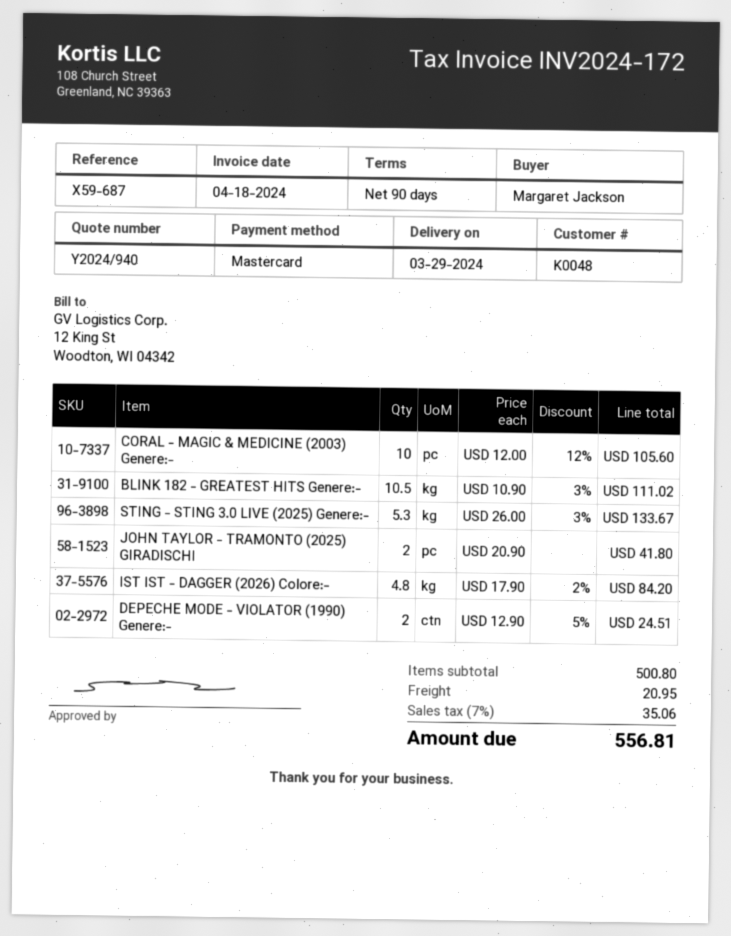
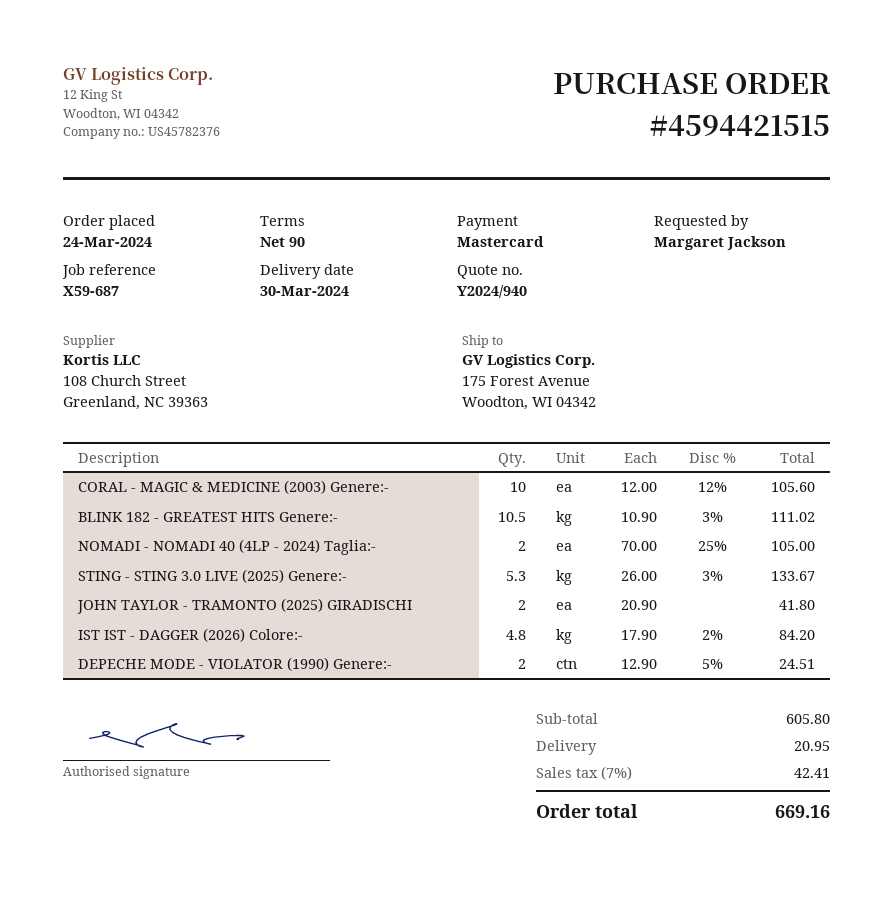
delivery date: 2024-03-29 -> 2024-03-30
NOMADI - NOMADI 40 (4LP - 2024) Taglia:-: none -> 2 x 70.00 - 25% = 105.00
subtotal: 500.80 -> 605.80
tax: 7% = 35.06 -> 7% = 42.41
total: 556.81 -> 669.16

